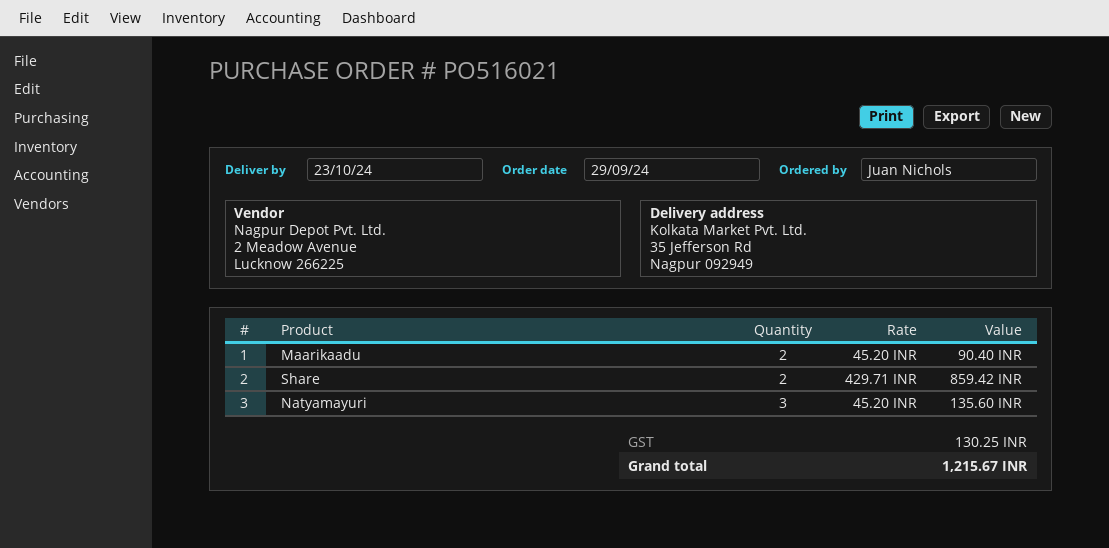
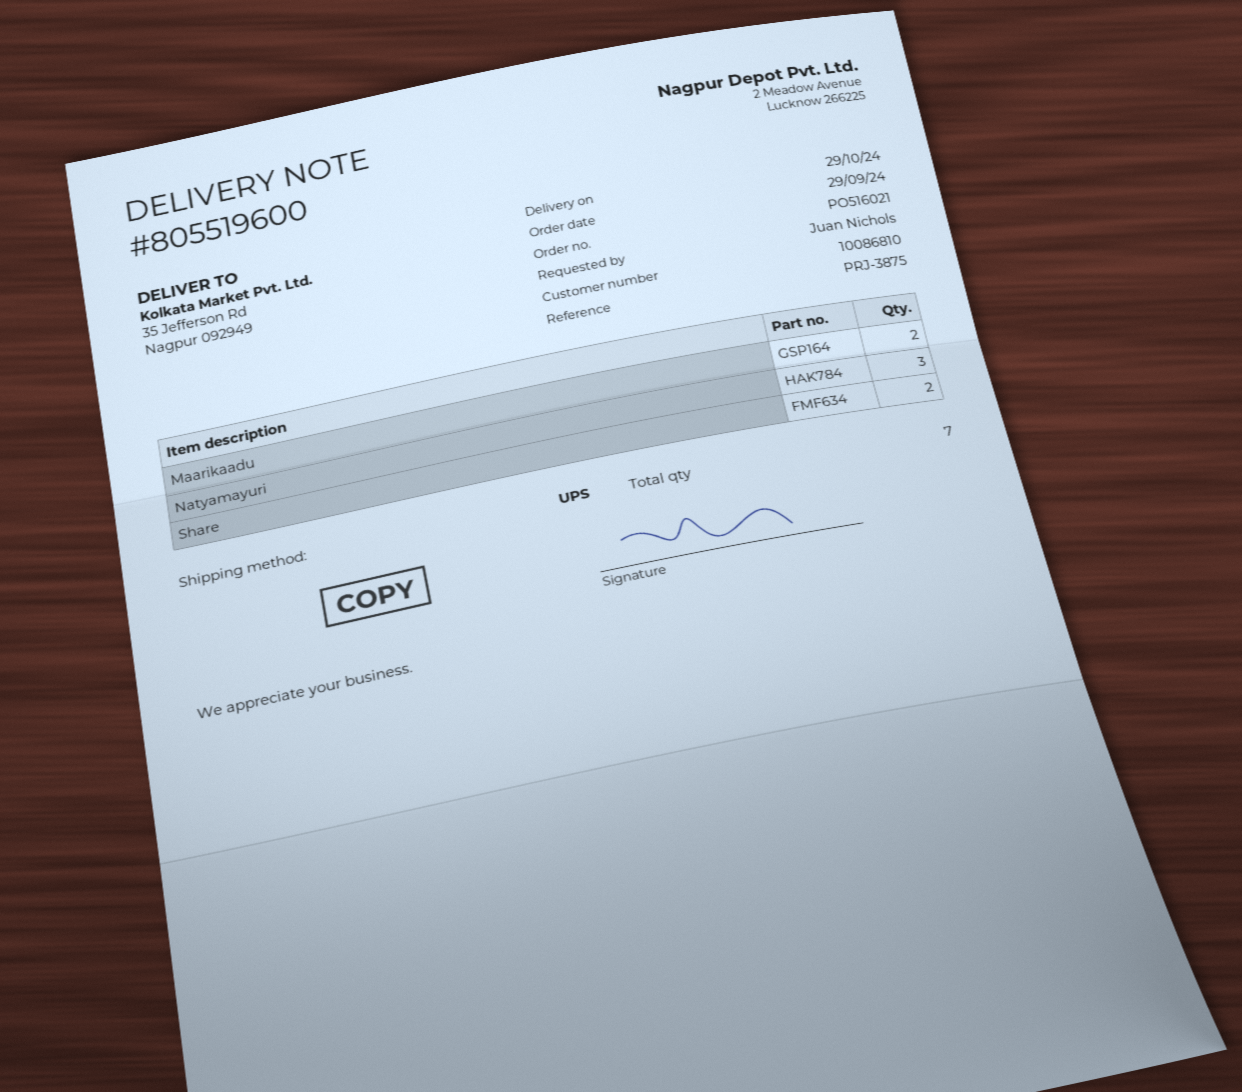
delivery date: 2024-10-23 -> 2024-10-29

